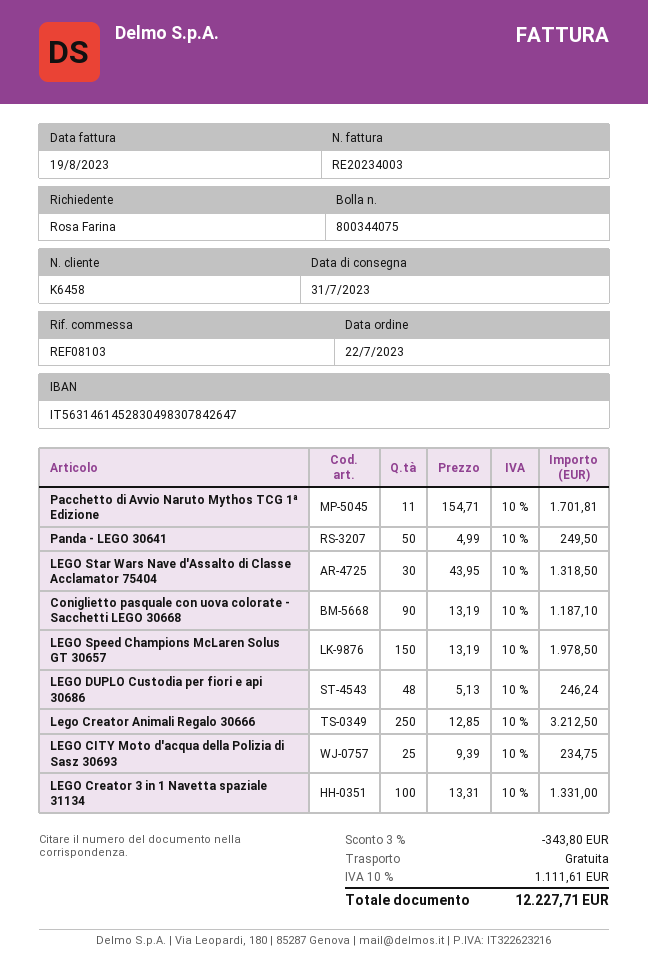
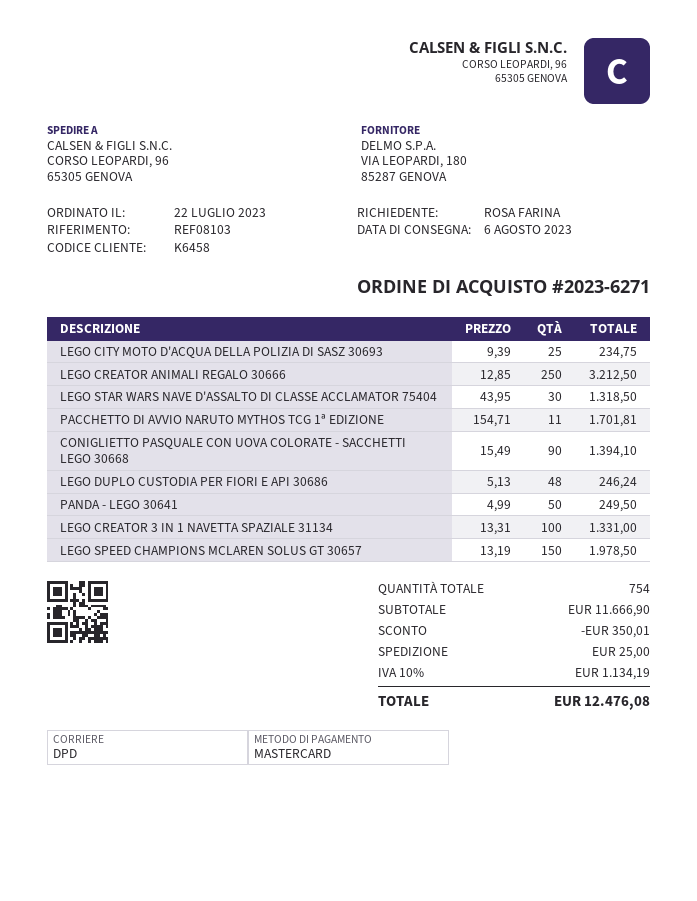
delivery date: 2023-07-31 -> 2023-08-06
Coniglietto pasquale con uova colorate - Sacchetti LEGO 30668: 90 x 13.19 = 1187.10 -> 90 x 15.49 = 1394.10
discount: 343.80 -> 350.01
shipping: 0.00 -> 25.00
tax: 10% = 1111.61 -> 10% = 1134.19
total: 12227.71 -> 12476.08

